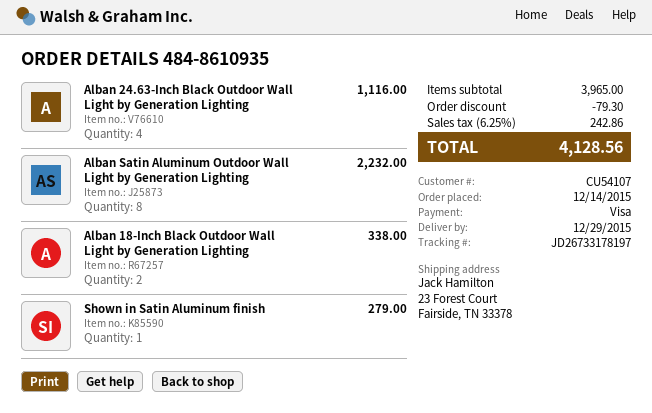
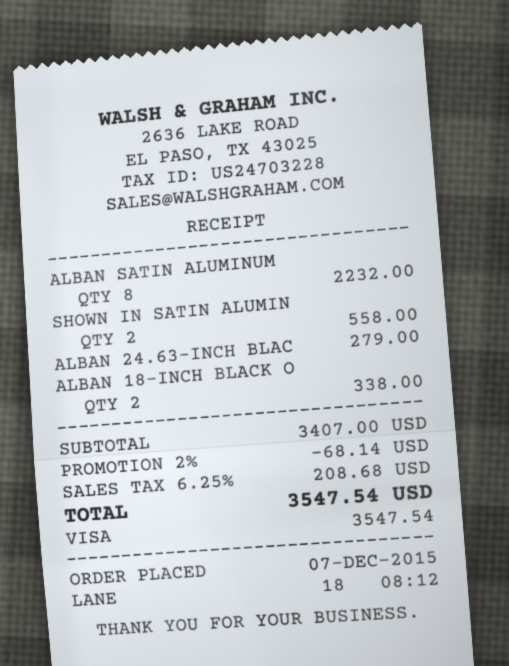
order date: 2015-12-14 -> 2015-12-07
Alban 24.63-Inch Black Outdoor Wall Light by Generation Lighting: 4 for 1116.00 -> 1 for 279.00
Shown in Satin Aluminum finish: 1 for 279.00 -> 2 for 558.00
subtotal: 3965.00 -> 3407.00
discount: 79.30 -> 68.14
tax: 6.25% = 242.86 -> 6.25% = 208.68
total: 4128.56 -> 3547.54

